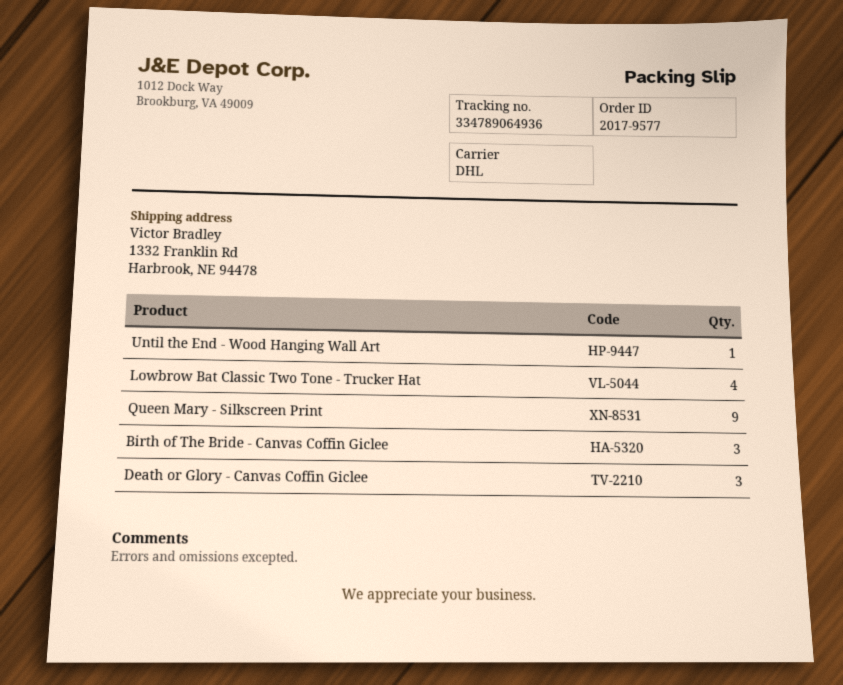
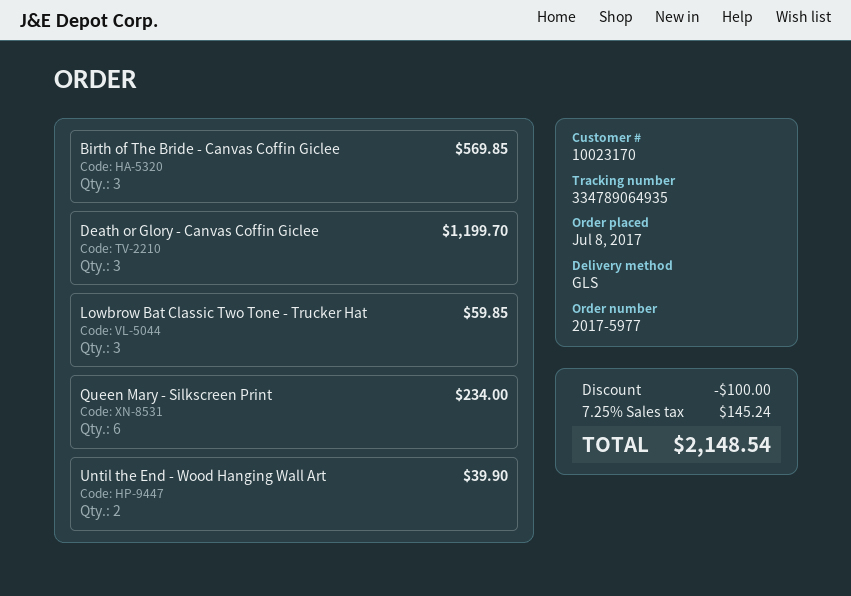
order number: 2017-9577 -> 2017-5977
shipping method: DHL -> GLS
tracking number: 334789064936 -> 334789064935
Until the End - Wood Hanging Wall Art: 1 -> 2
Lowbrow Bat Classic Two Tone - Trucker Hat: 4 -> 3
Queen Mary - Silkscreen Print: 9 -> 6

